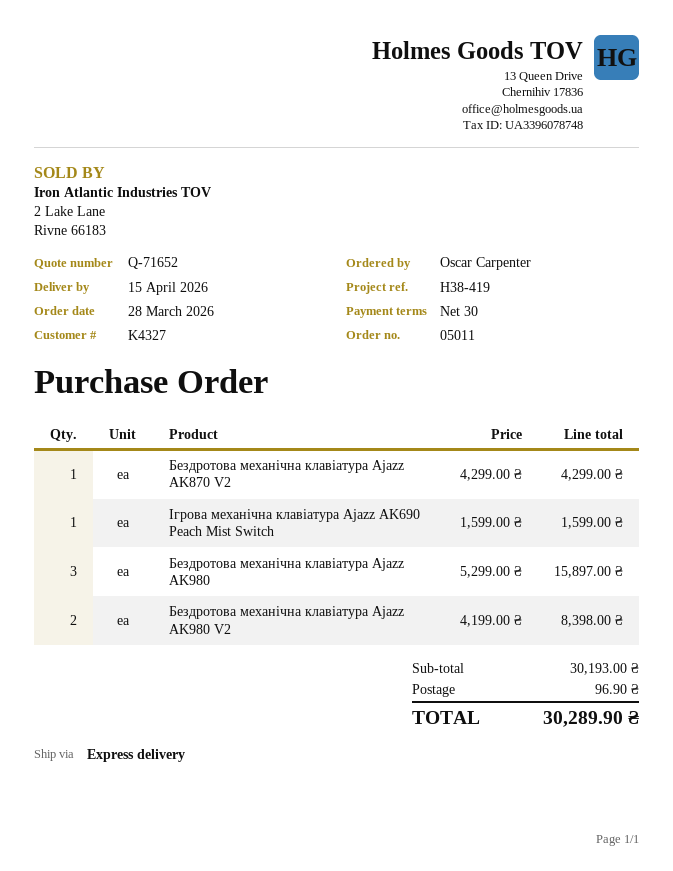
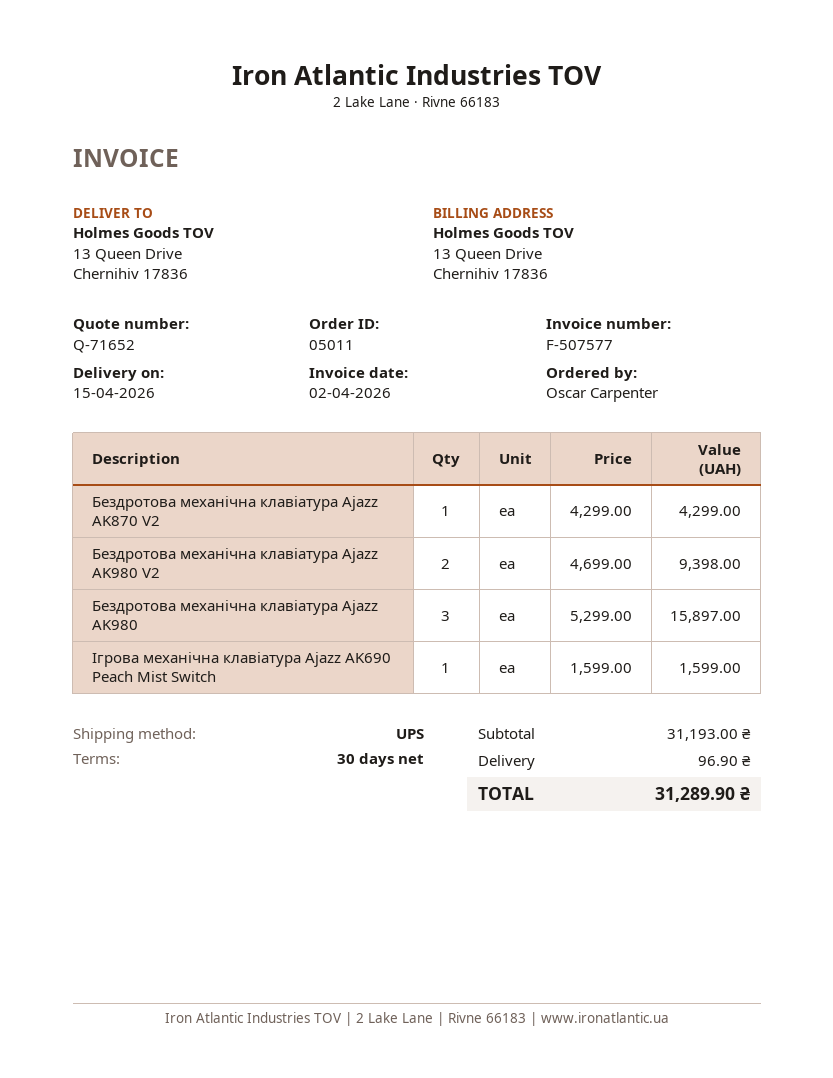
shipping method: express -> UPS
Бездротова механічна клавіатура Ajazz AK980 V2: 2 x 4199.00 = 8398.00 -> 2 x 4699.00 = 9398.00
subtotal: 30193.00 -> 31193.00
total: 30289.90 -> 31289.90

